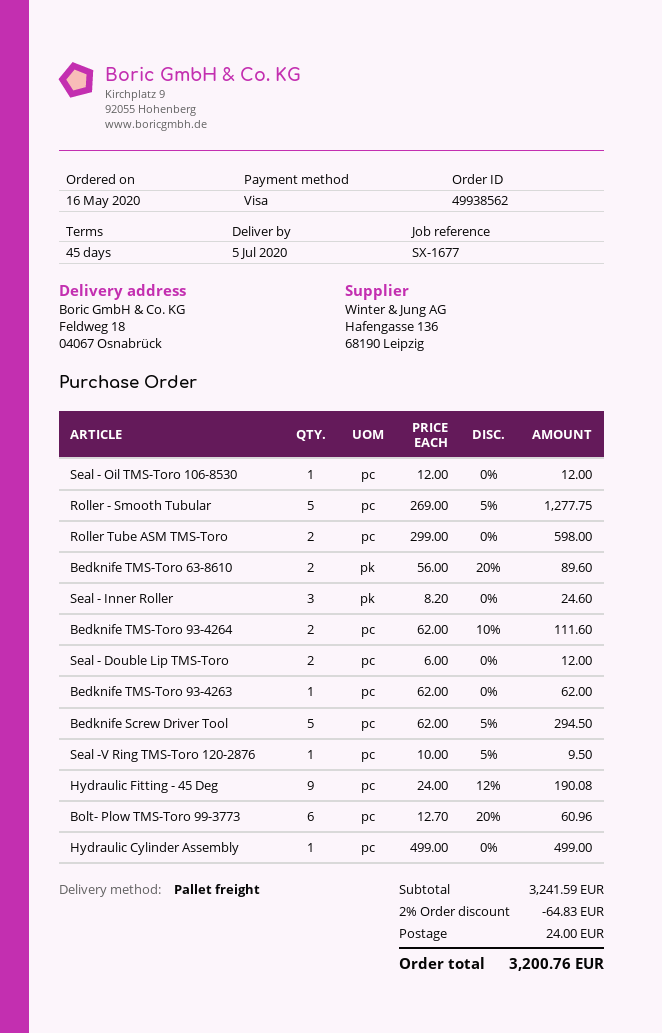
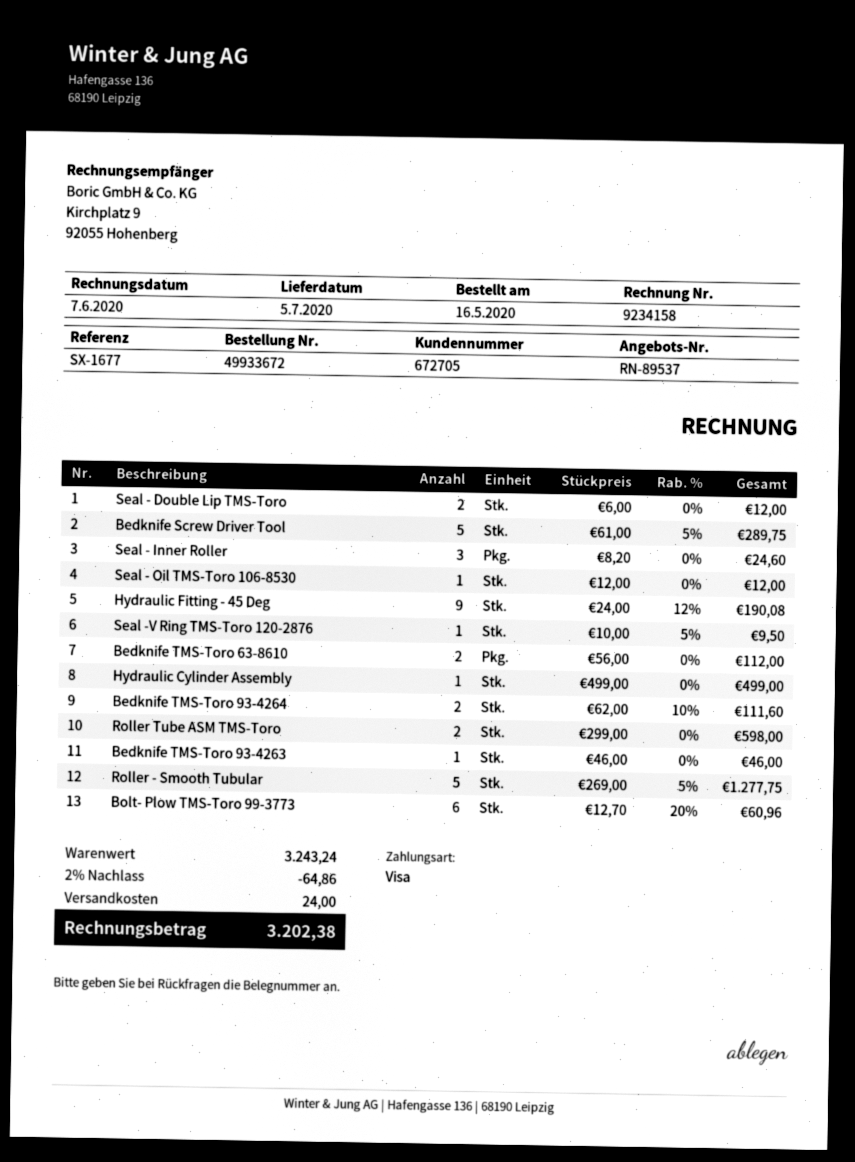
order number: 49938562 -> 49933672
Bedknife TMS-Toro 63-8610: 2 x 56.00 - 20% = 89.60 -> 2 x 56.00 = 112.00
Bedknife TMS-Toro 93-4263: 1 x 62.00 = 62.00 -> 1 x 46.00 = 46.00
Bedknife Screw Driver Tool: 5 x 62.00 - 5% = 294.50 -> 5 x 61.00 - 5% = 289.75
subtotal: 3241.59 -> 3243.24
discount: 2% = 64.83 -> 2% = 64.86
total: 3200.76 -> 3202.38

